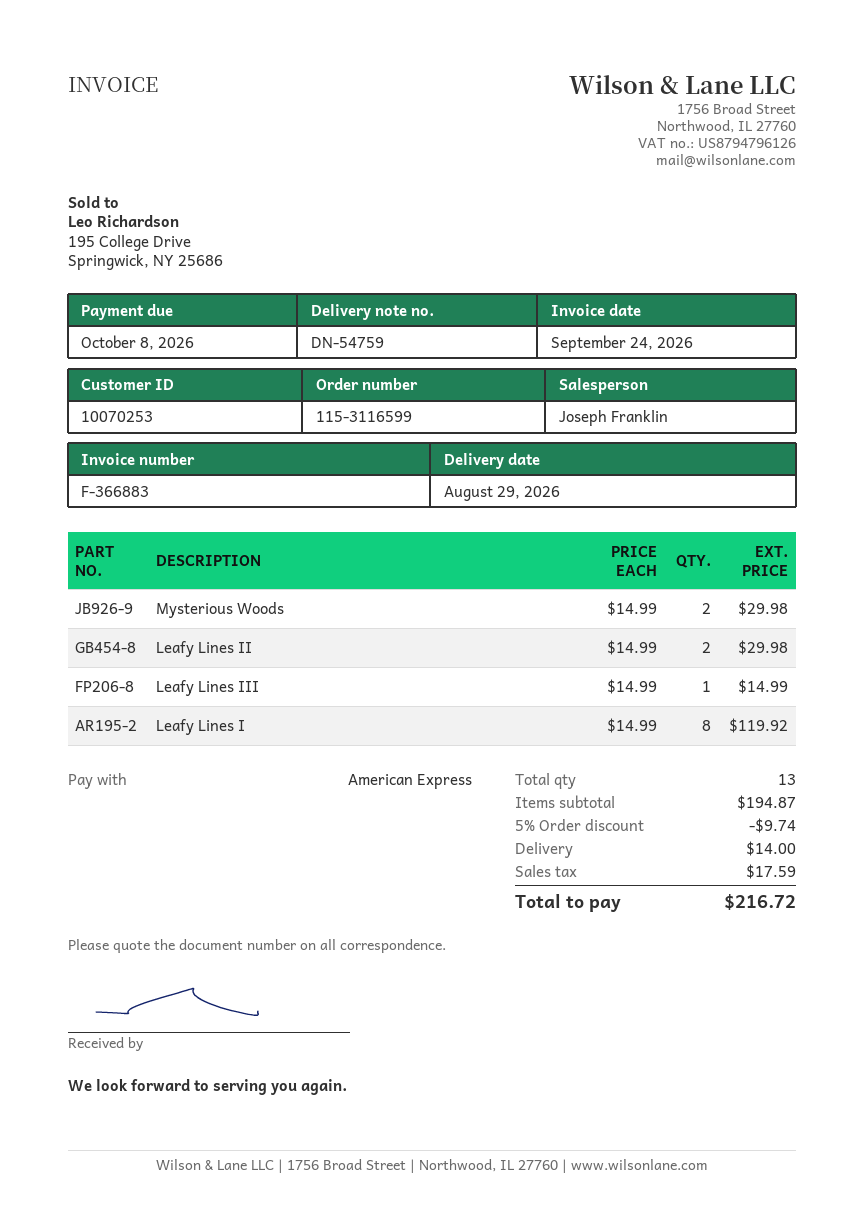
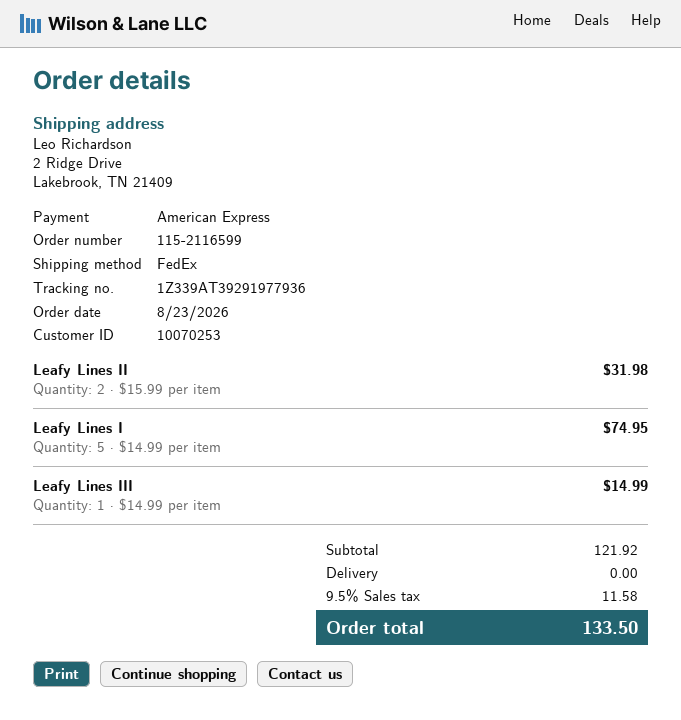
order number: 115-3116599 -> 115-2116599
Mysterious Woods: 2 x 14.99 = 29.98 -> none
Leafy Lines II: 2 x 14.99 = 29.98 -> 2 x 15.99 = 31.98
Leafy Lines I: 8 x 14.99 = 119.92 -> 5 x 14.99 = 74.95
subtotal: 194.87 -> 121.92
discount: 5% = 9.74 -> none
shipping: 14.00 -> 0.00
tax: 17.59 -> 11.58
total: 216.72 -> 133.50

